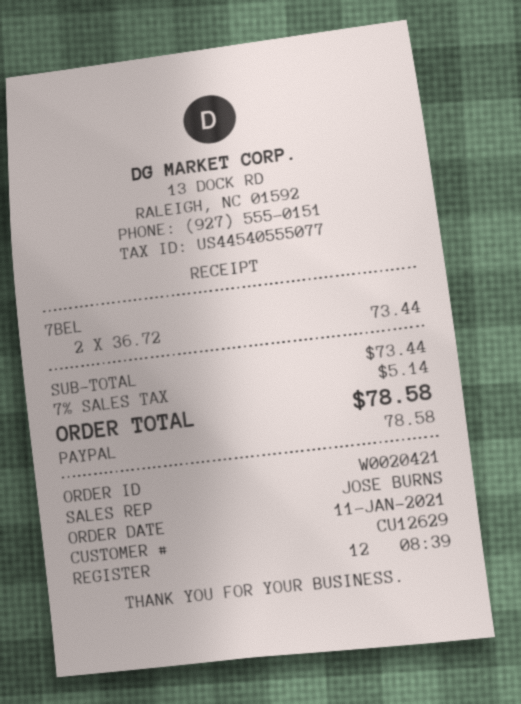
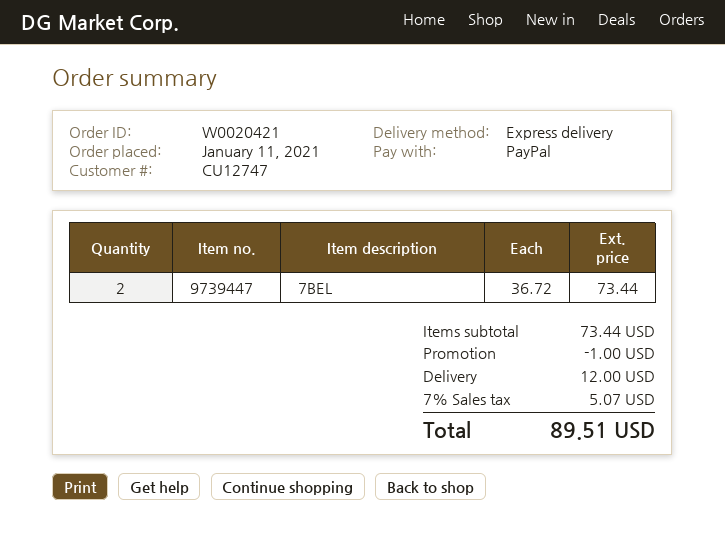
customer number: CU12629 -> CU12747
discount: none -> 1.00
shipping: none -> 12.00
tax: 7% = 5.14 -> 7% = 5.07
total: 78.58 -> 89.51

